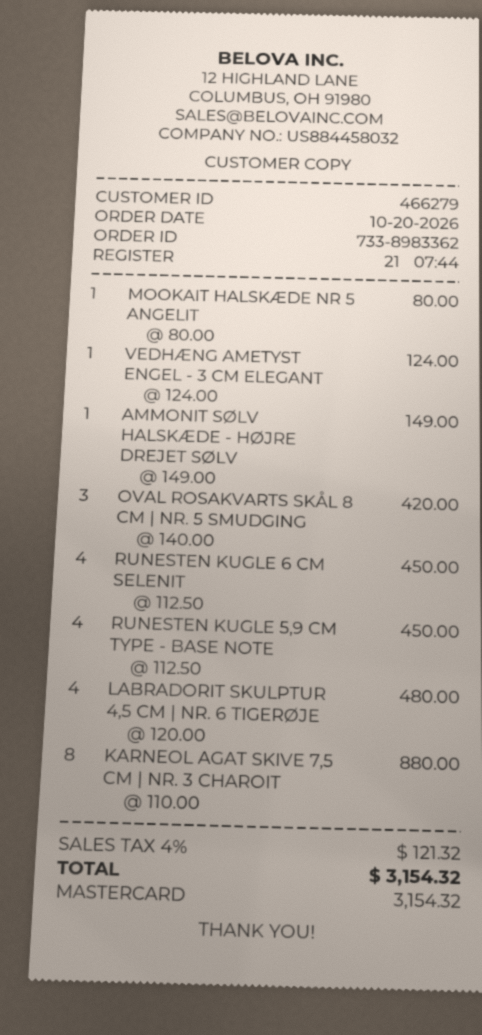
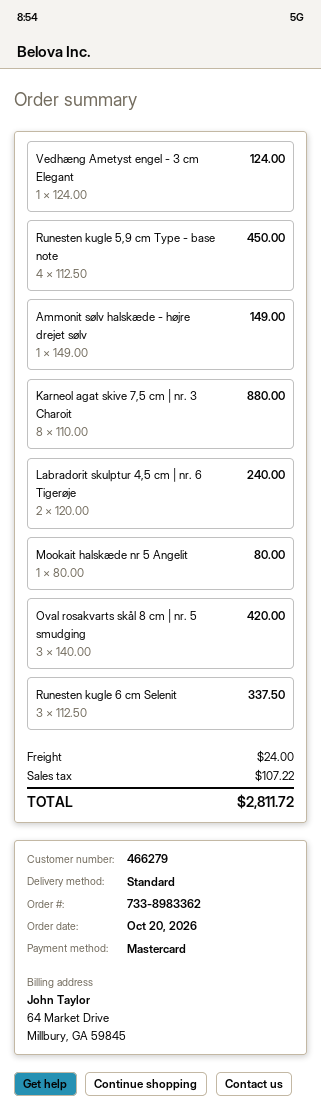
RUNESTEN KUGLE 6 CM SELENIT: 4 x 112.50 = 450.00 -> 3 x 112.50 = 337.50
LABRADORIT SKULPTUR 4,5 CM | NR. 6 TIGERØJE: 4 x 120.00 = 480.00 -> 2 x 120.00 = 240.00
shipping: none -> 24.00
tax: 121.32 -> 107.22
total: 3154.32 -> 2811.72

